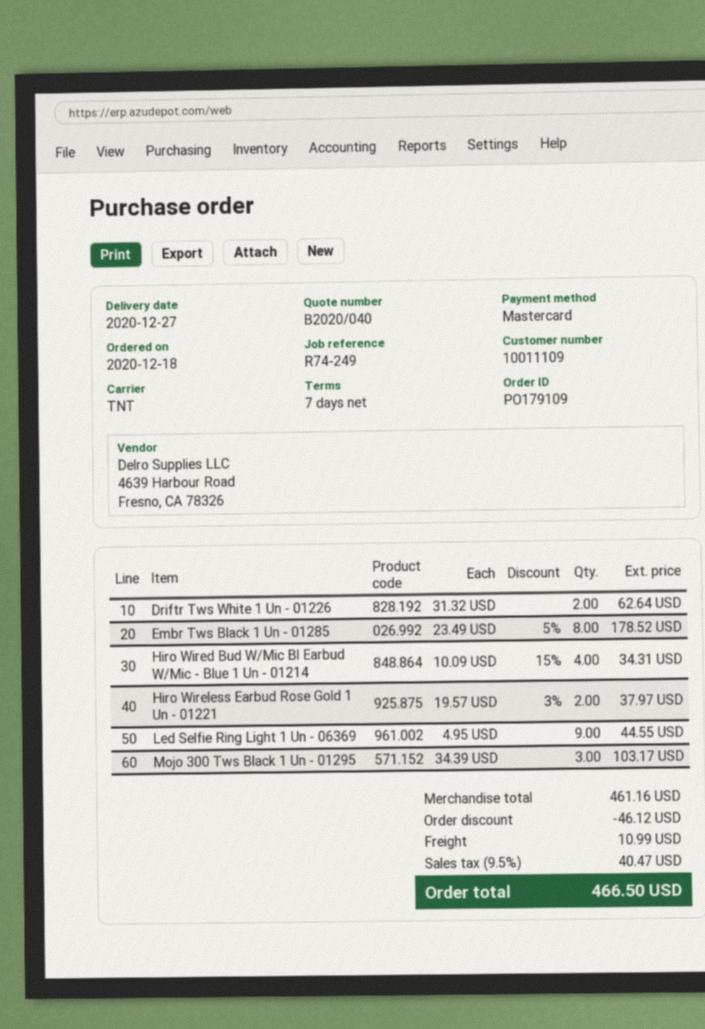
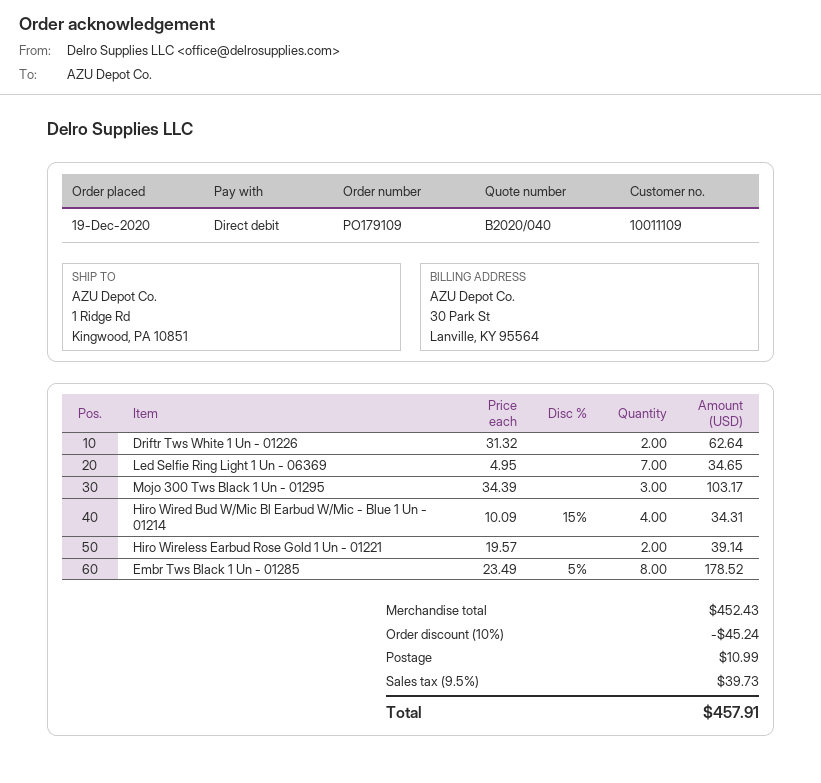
order date: 2020-12-18 -> 2020-12-19
payment method: Mastercard -> direct debit
Hiro Wireless Earbud Rose Gold 1 Un - 01221: 2 x 19.57 - 3% = 37.97 -> 2 x 19.57 = 39.14
Led Selfie Ring Light 1 Un - 06369: 9 x 4.95 = 44.55 -> 7 x 4.95 = 34.65
subtotal: 461.16 -> 452.43
discount: 46.12 -> 45.24
tax: 9.5% = 40.47 -> 9.5% = 39.73
total: 466.50 -> 457.91

